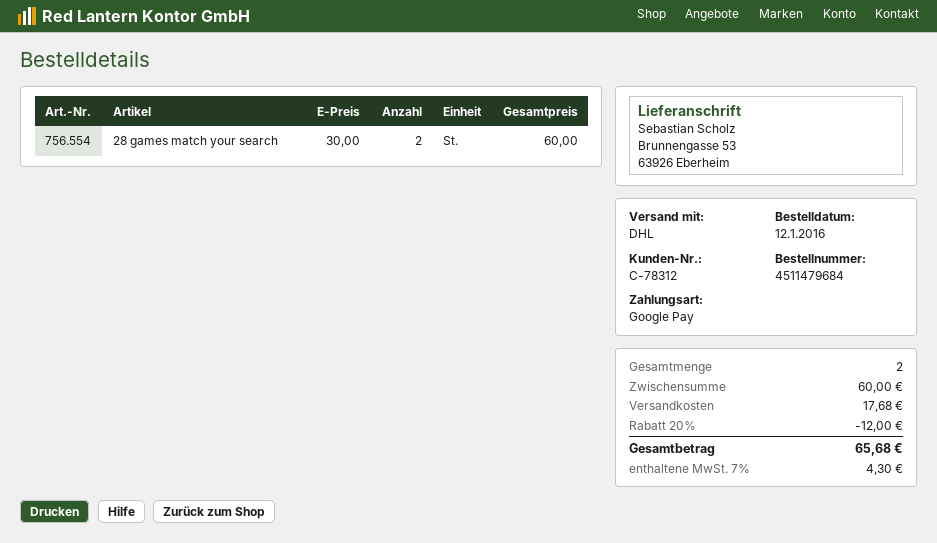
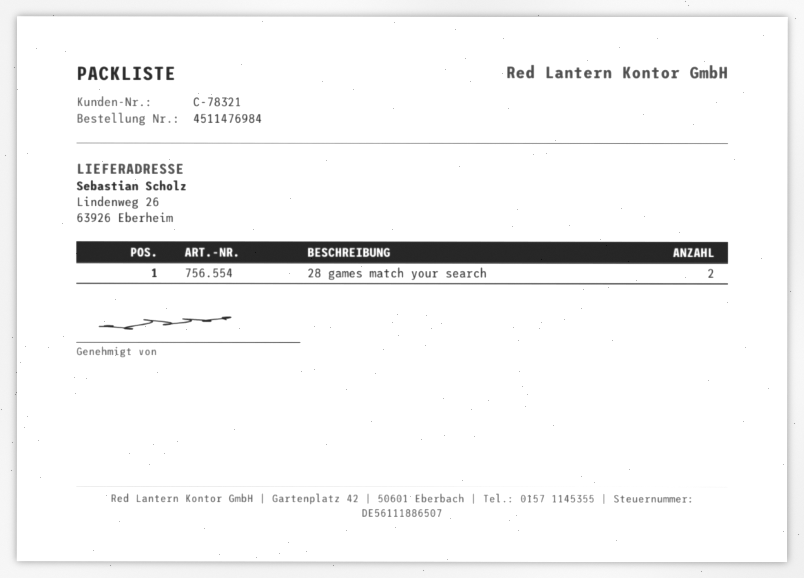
order number: 4511479684 -> 4511476984
customer number: C-78312 -> C-78321
ship to: Brunnengasse 53, 63926 Eberheim -> Lindenweg 26, 63926 Eberheim

